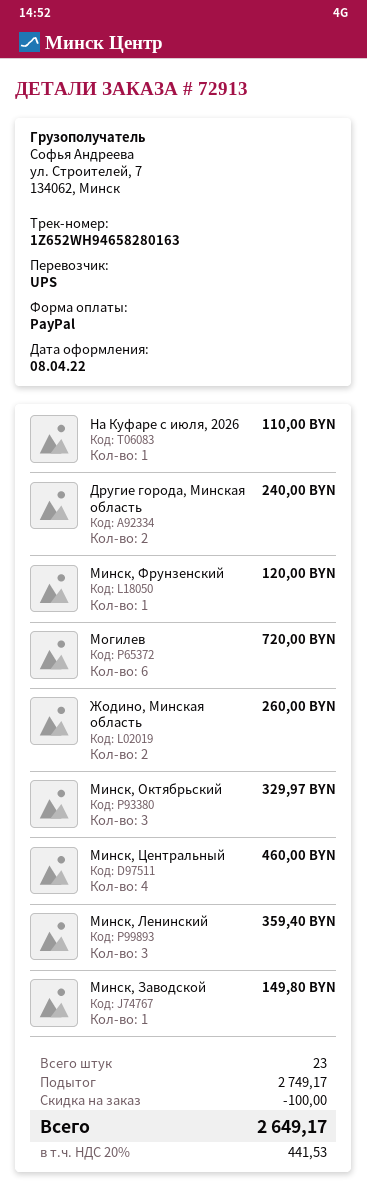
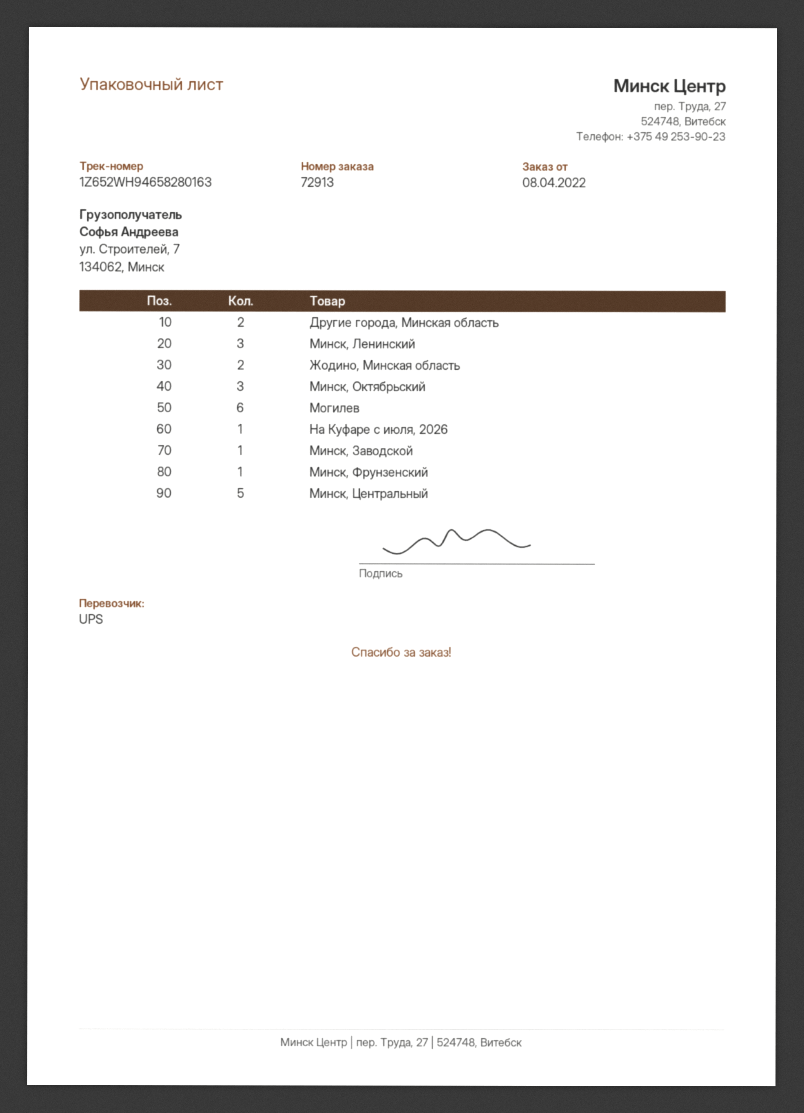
Минск, Центральный: 4 -> 5

